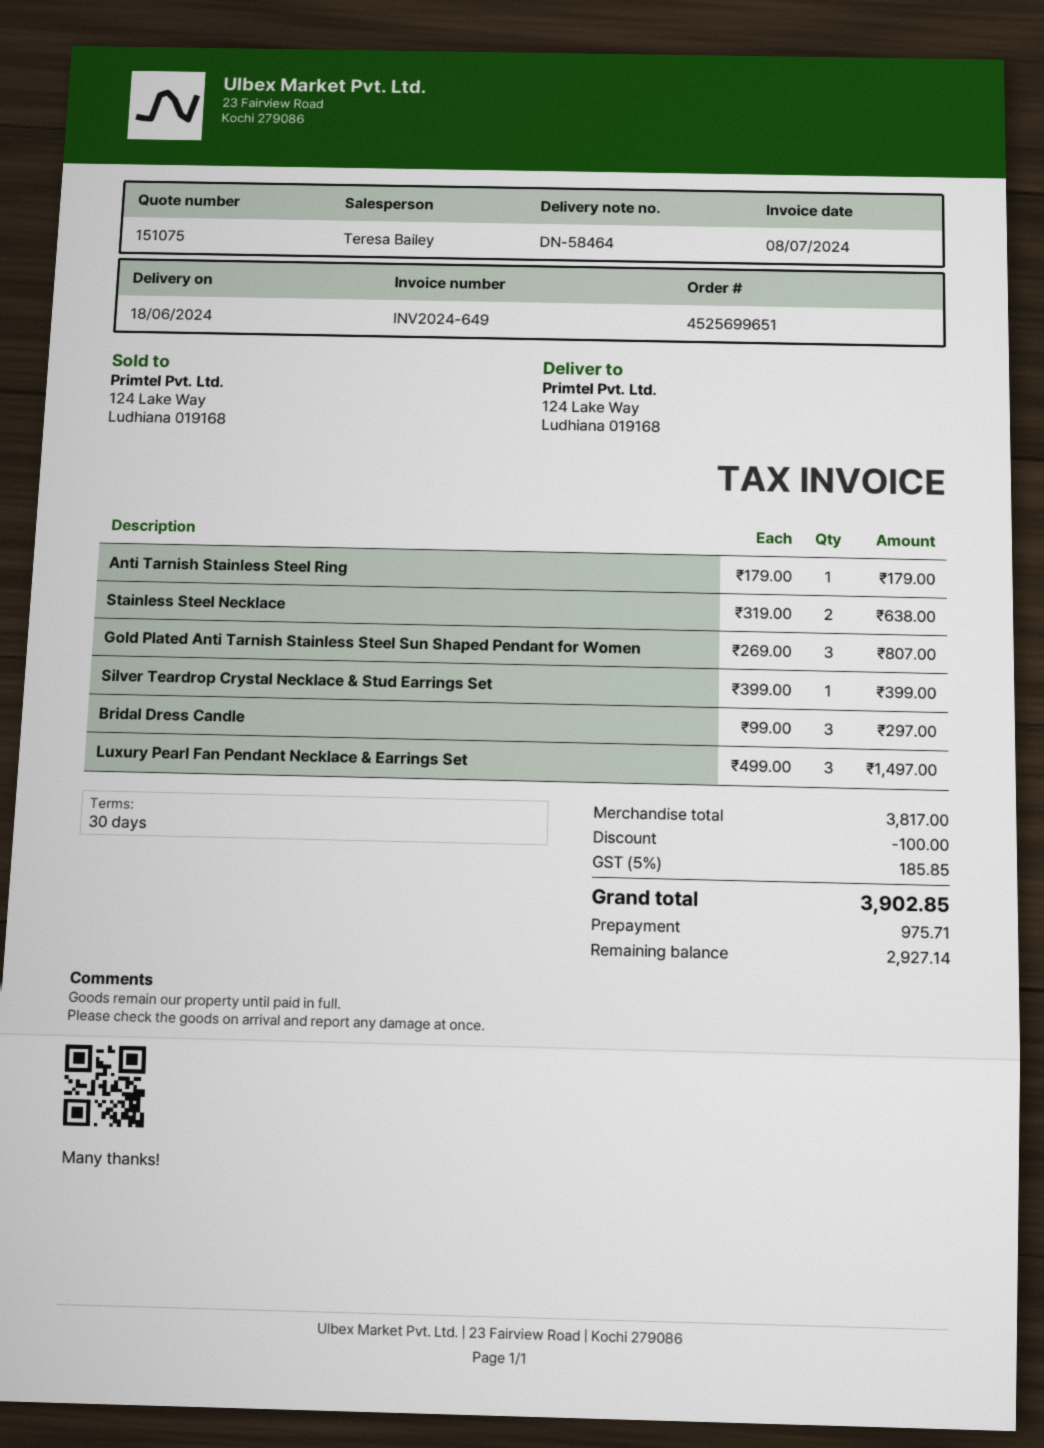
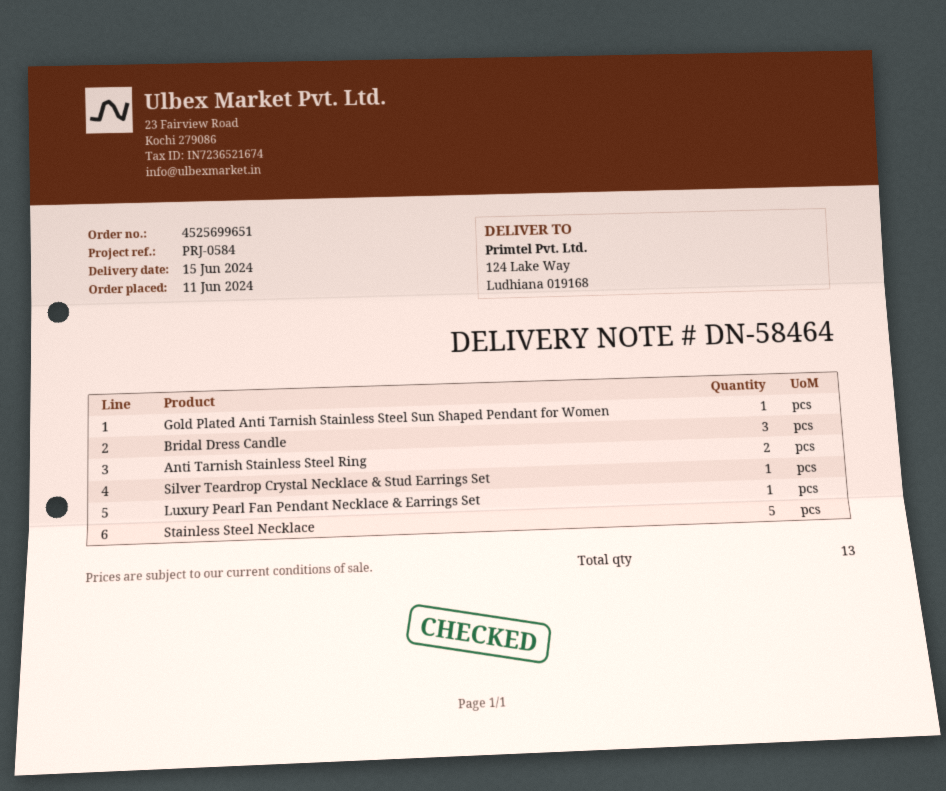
delivery date: 2024-06-18 -> 2024-06-15
Anti Tarnish Stainless Steel Ring: 1 -> 2
Stainless Steel Necklace: 2 -> 5
Gold Plated Anti Tarnish Stainless Steel Sun Shaped Pendant for Women: 3 -> 1
Luxury Pearl Fan Pendant Necklace & Earrings Set: 3 -> 1

